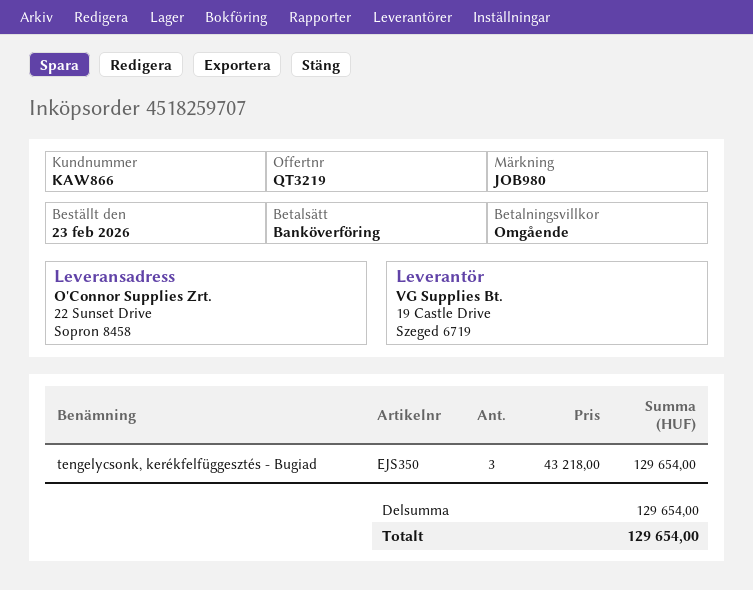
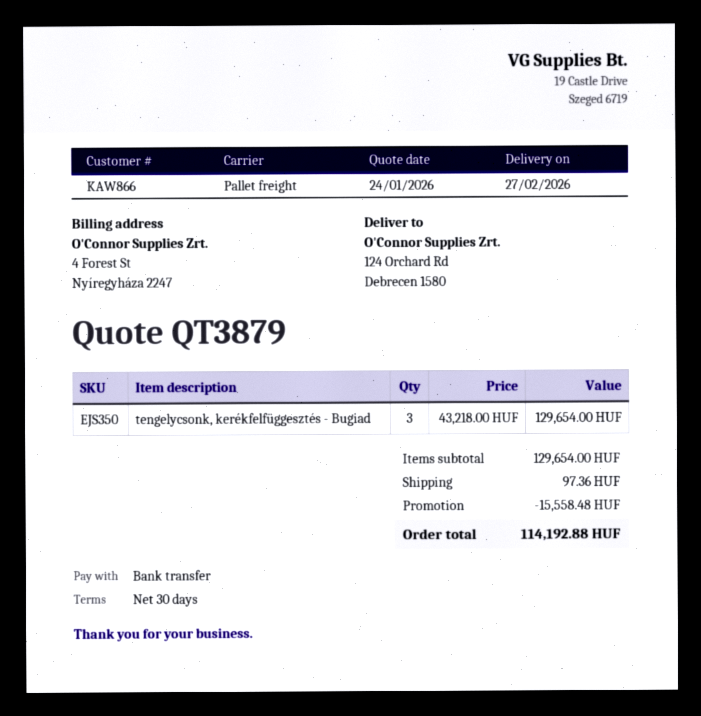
quote number: QT3219 -> QT3879
payment terms: on receipt -> 30 days
ship to: 22 Sunset Drive, Sopron 8458 -> 124 Orchard Rd, Debrecen 1580
discount: none -> 15558.48
shipping: none -> 97.36
total: 129654.00 -> 114192.88

